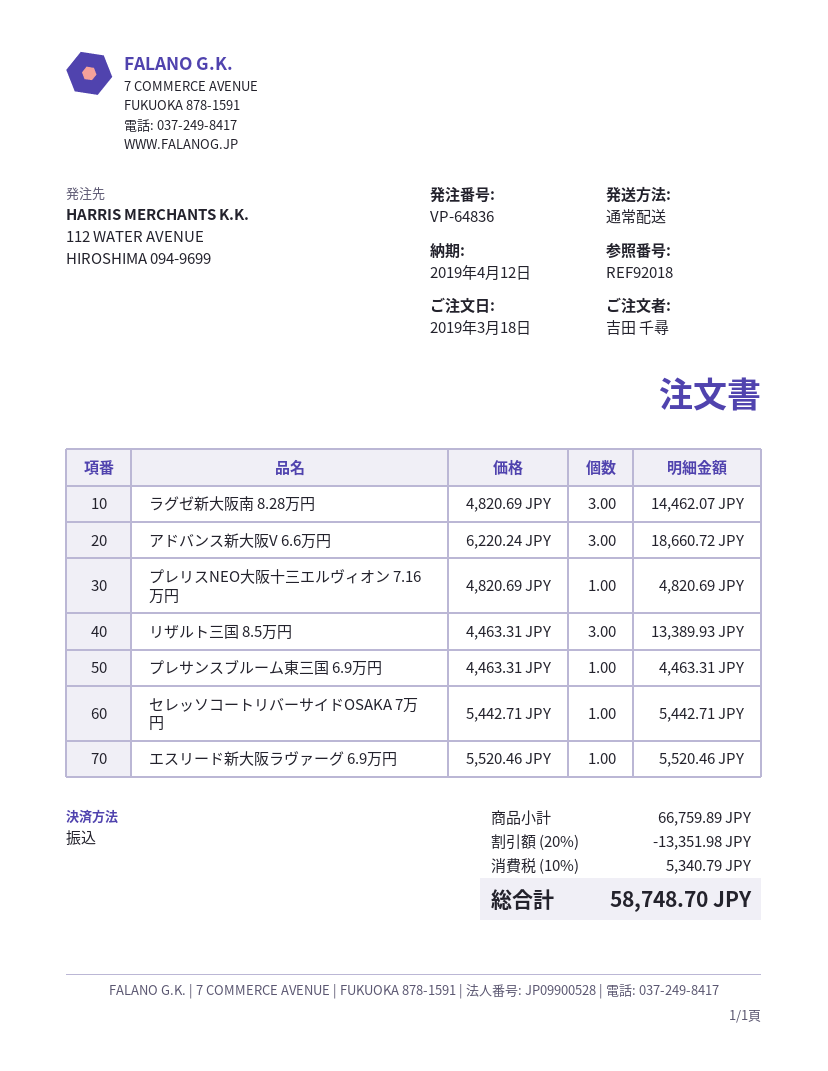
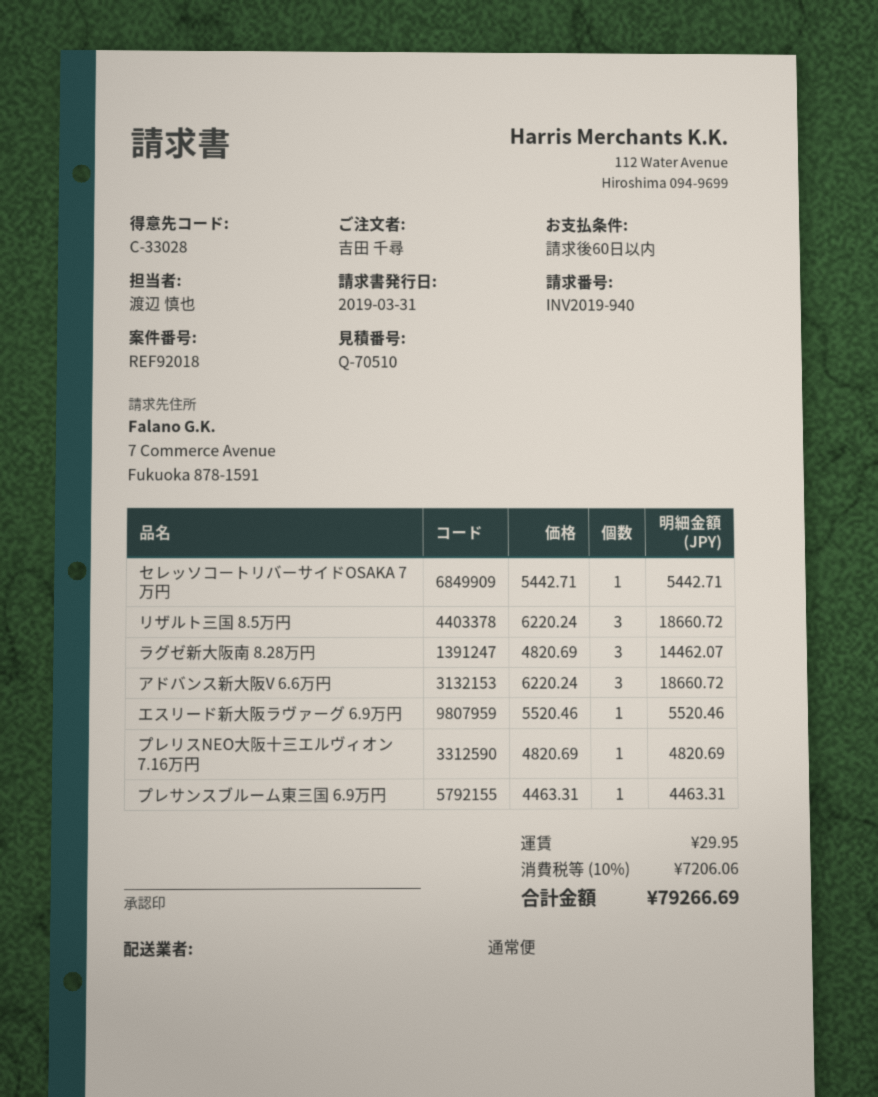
リザルト三国 8.5万円: 3 x 4463.31 = 13389.93 -> 3 x 6220.24 = 18660.72
discount: 20% = 13351.98 -> none
shipping: none -> 29.95
tax: 10% = 5340.79 -> 10% = 7206.06
total: 58748.70 -> 79266.69

